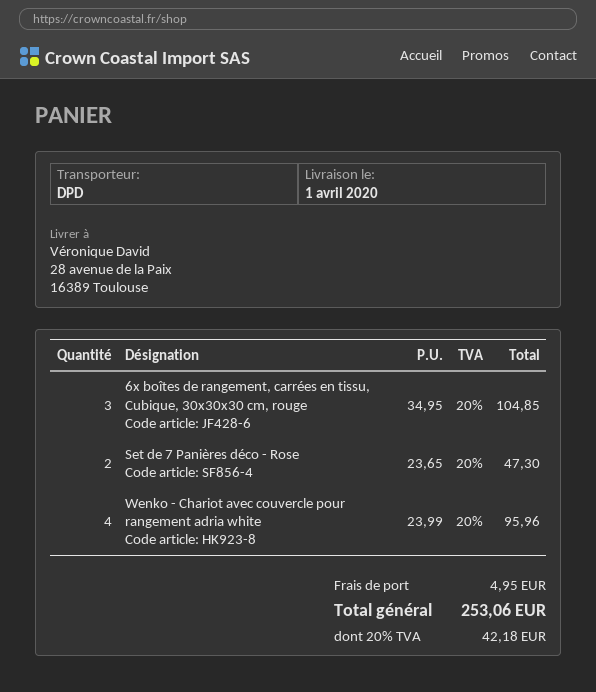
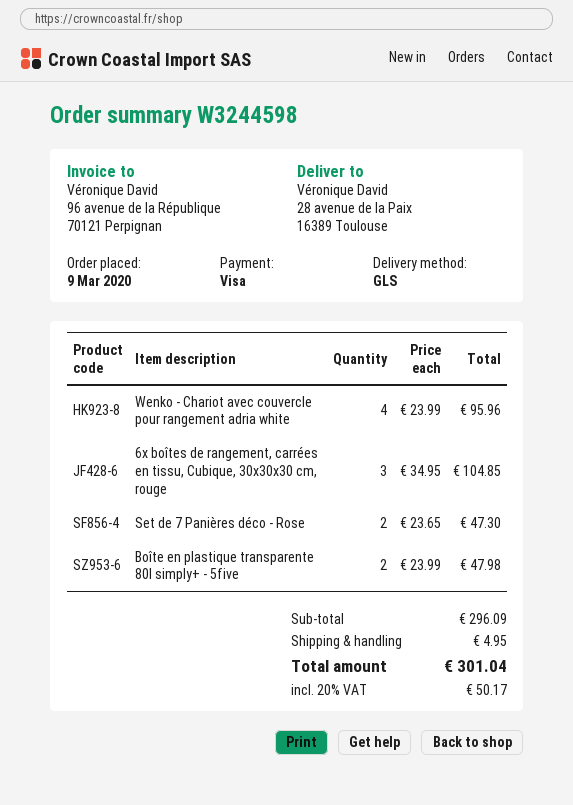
shipping method: DPD -> GLS
Boîte en plastique transparente 80l simply+ - 5five: none -> 2 x 23.99 = 47.98
tax: 20% = 42.18 -> 20% = 50.17
total: 253.06 -> 301.04

